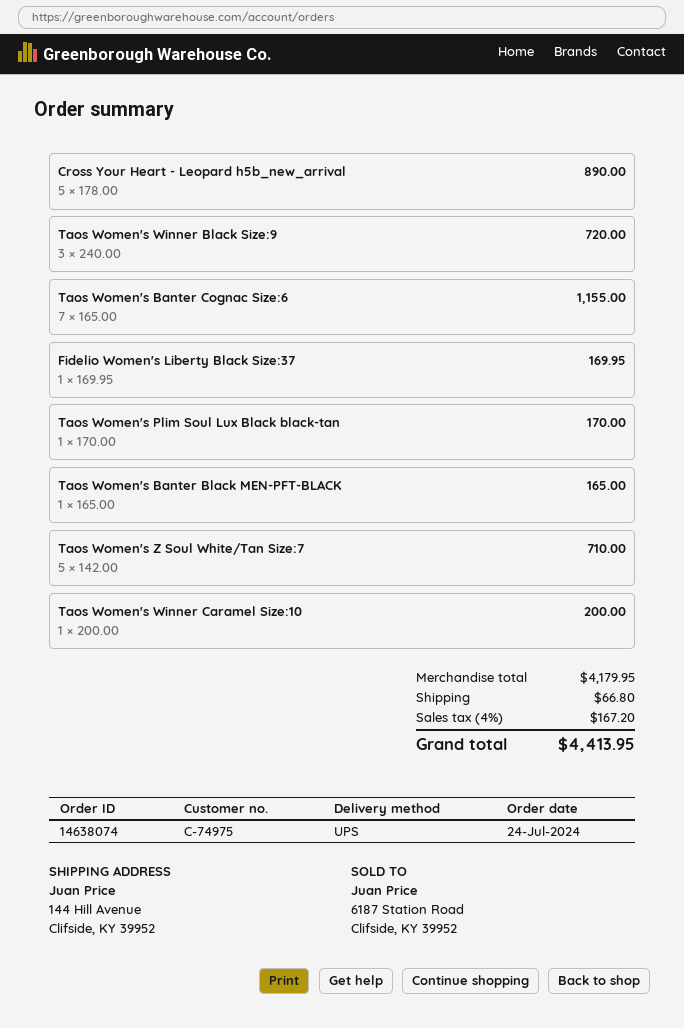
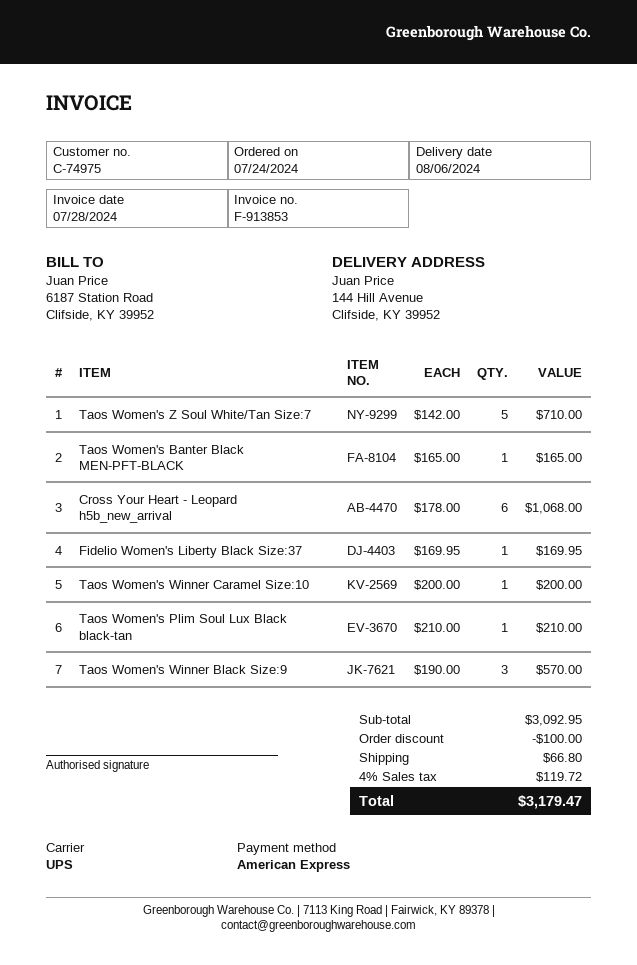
Cross Your Heart - Leopard h5b_new_arrival: 5 x 178.00 = 890.00 -> 6 x 178.00 = 1068.00
Taos Women's Winner Black Size:9: 3 x 240.00 = 720.00 -> 3 x 190.00 = 570.00
Taos Women's Banter Cognac Size:6: 7 x 165.00 = 1155.00 -> none
Taos Women's Plim Soul Lux Black black-tan: 1 x 170.00 = 170.00 -> 1 x 210.00 = 210.00
subtotal: 4179.95 -> 3092.95
discount: none -> 100.00
tax: 4% = 167.20 -> 4% = 119.72
total: 4413.95 -> 3179.47

